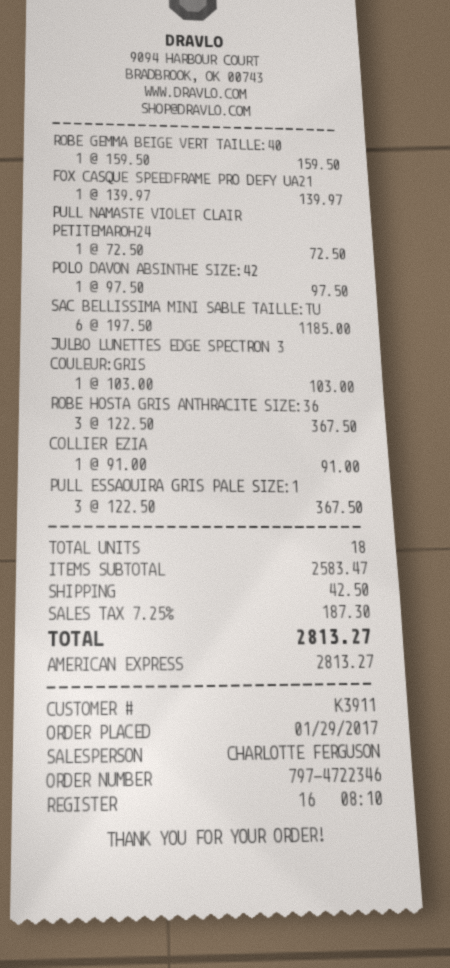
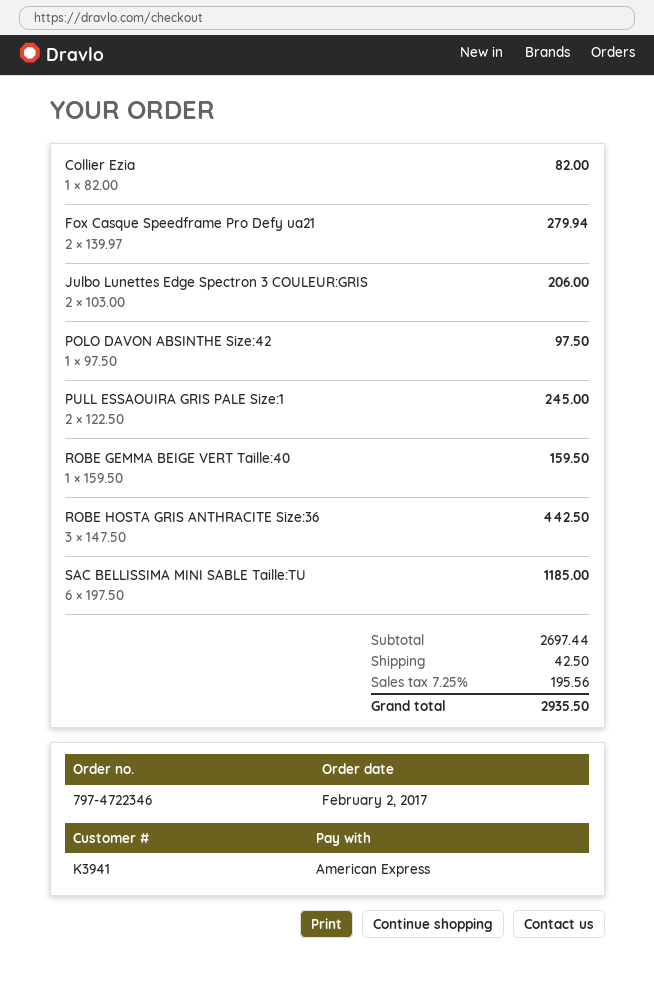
order date: 2017-01-29 -> 2017-02-02
customer number: K3911 -> K3941
FOX CASQUE SPEEDFRAME PRO DEFY UA21: 1 x 139.97 = 139.97 -> 2 x 139.97 = 279.94
PULL NAMASTE VIOLET CLAIR PETITEMAROH24: 1 x 72.50 = 72.50 -> none
JULBO LUNETTES EDGE SPECTRON 3 COULEUR:GRIS: 1 x 103.00 = 103.00 -> 2 x 103.00 = 206.00
ROBE HOSTA GRIS ANTHRACITE SIZE:36: 3 x 122.50 = 367.50 -> 3 x 147.50 = 442.50
COLLIER EZIA: 1 x 91.00 = 91.00 -> 1 x 82.00 = 82.00
PULL ESSAOUIRA GRIS PALE SIZE:1: 3 x 122.50 = 367.50 -> 2 x 122.50 = 245.00
subtotal: 2583.47 -> 2697.44
tax: 7.25% = 187.30 -> 7.25% = 195.56
total: 2813.27 -> 2935.50

